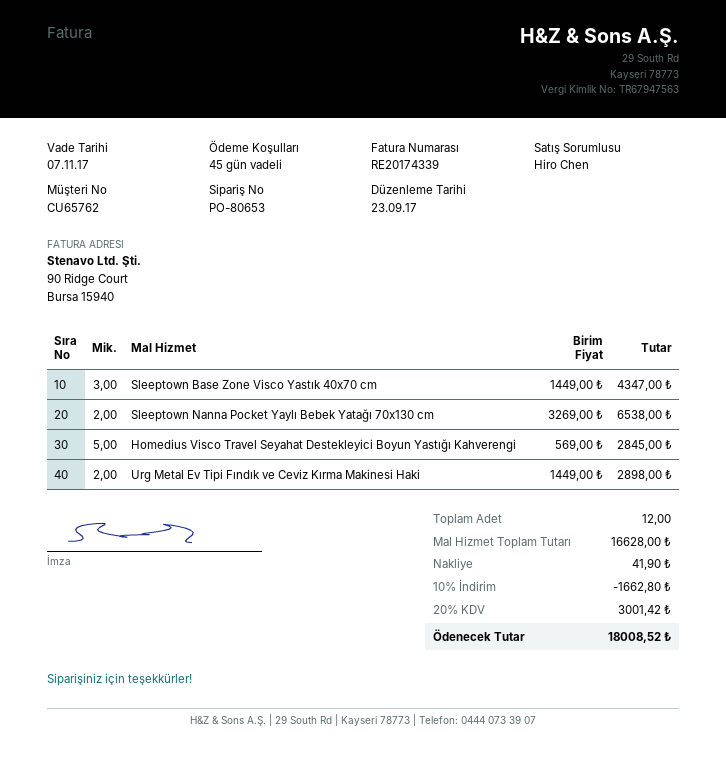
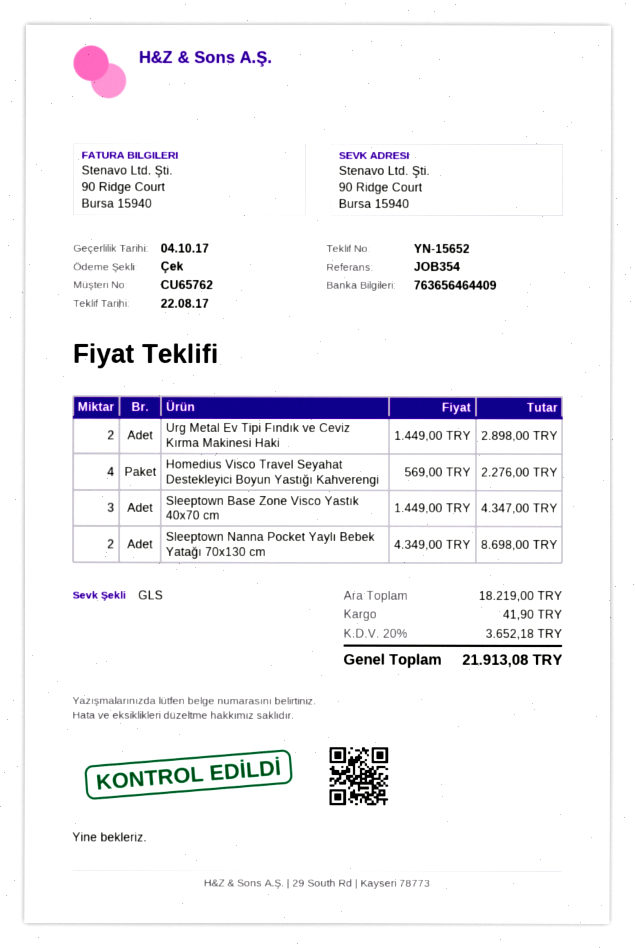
Sleeptown Nanna Pocket Yaylı Bebek Yatağı 70x130 cm: 2 x 3269.00 = 6538.00 -> 2 x 4349.00 = 8698.00
Homedius Visco Travel Seyahat Destekleyici Boyun Yastığı Kahverengi: 5 x 569.00 = 2845.00 -> 4 x 569.00 = 2276.00
subtotal: 16628.00 -> 18219.00
discount: 10% = 1662.80 -> none
tax: 20% = 3001.42 -> 20% = 3652.18
total: 18008.52 -> 21913.08

